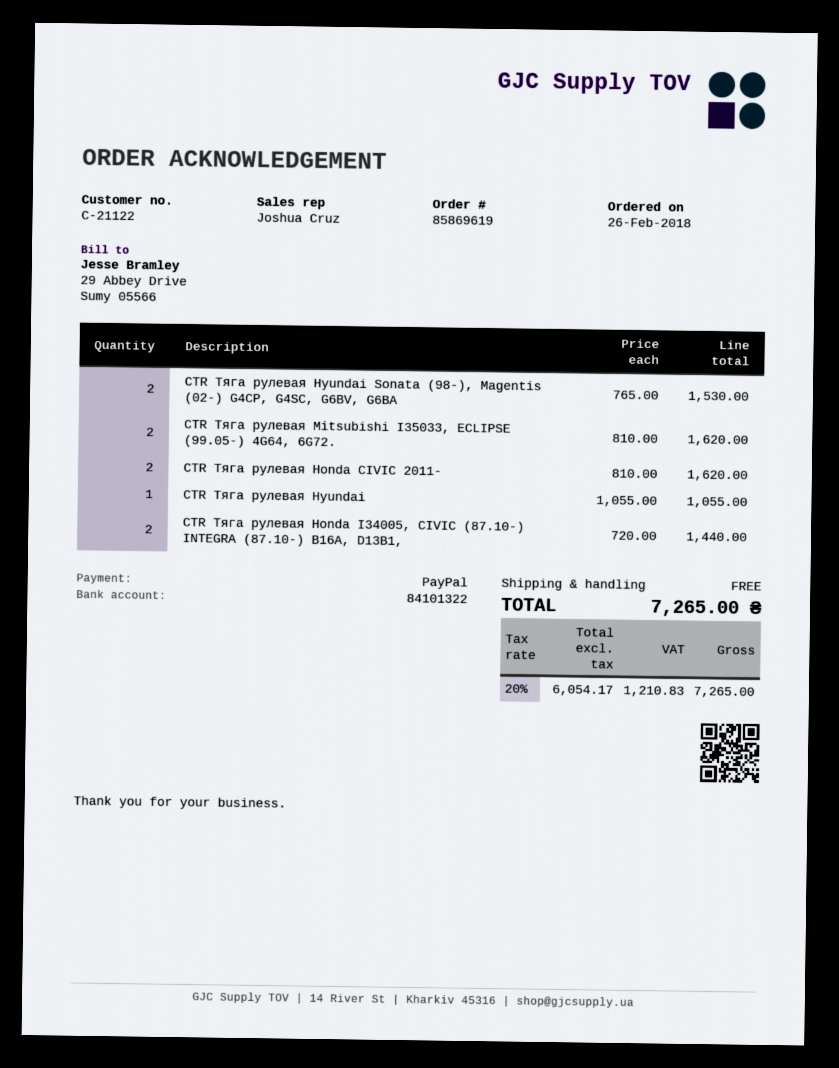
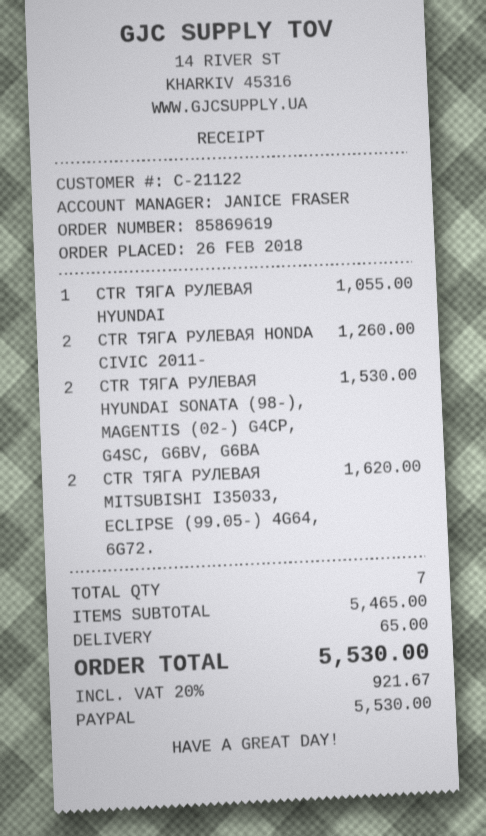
sales rep: Joshua Cruz -> JANICE FRASER
CTR Тяга рулевая Honda CIVIC 2011-: 2 for 1620.00 -> 2 for 1260.00
CTR Тяга рулевая Honda I34005, CIVIC (87.10-) INTEGRA (87.10-) B16A, D13B1,: 2 for 1440.00 -> none
shipping: 0.00 -> 65.00
tax: 20% = 1210.83 -> 20% = 921.67
total: 7265.00 -> 5530.00

